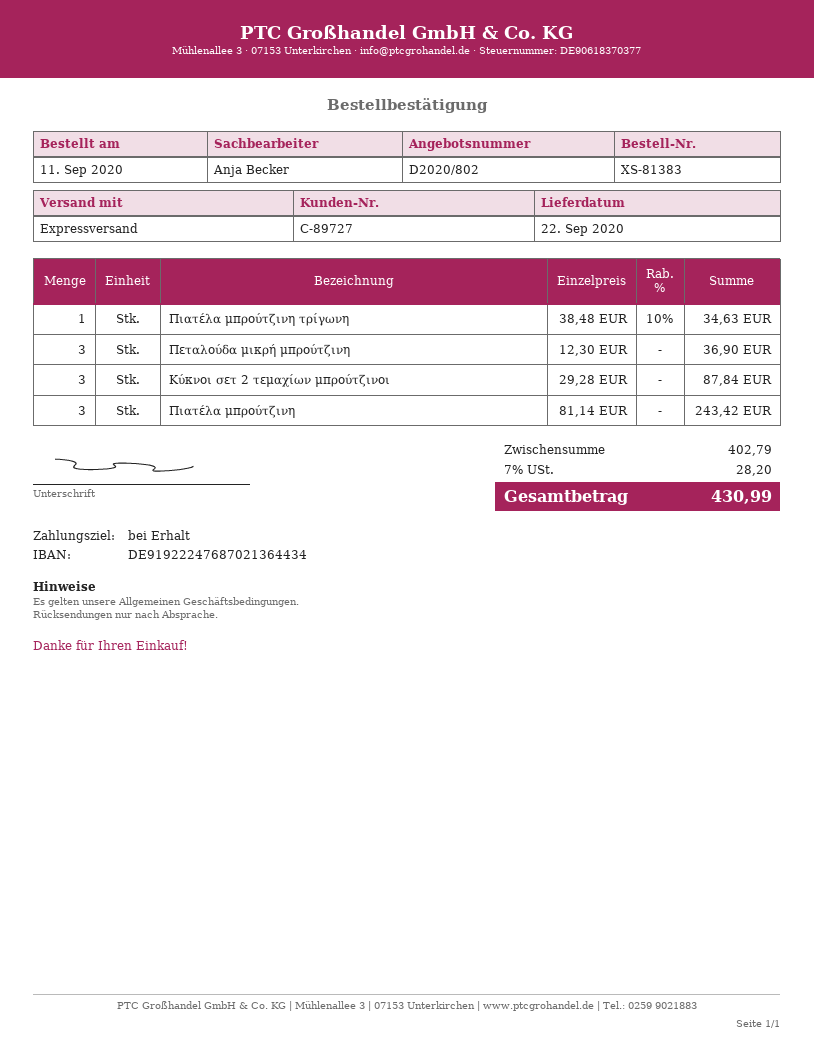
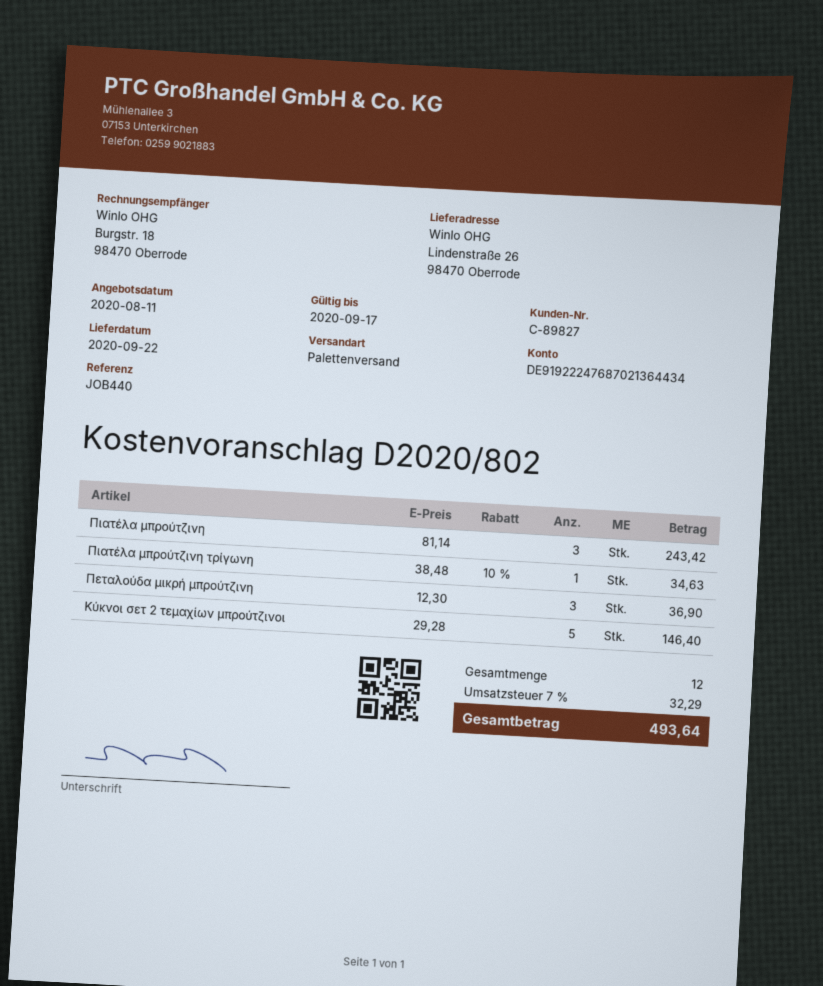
customer number: C-89727 -> C-89827
shipping method: express -> pallet freight
Κύκνοι σετ 2 τεμαχίων μπρούτζινοι: 3 x 29.28 = 87.84 -> 5 x 29.28 = 146.40
tax: 7% = 28.20 -> 7% = 32.29
total: 430.99 -> 493.64

